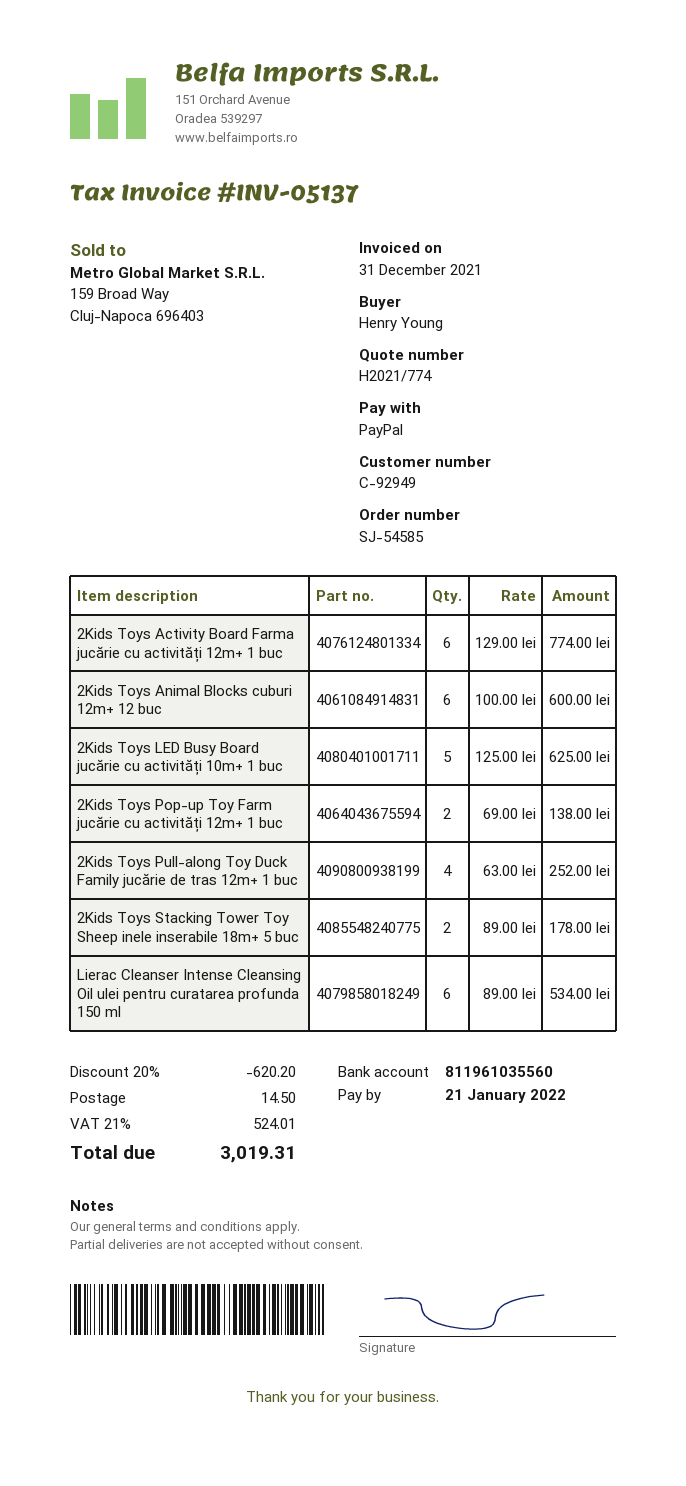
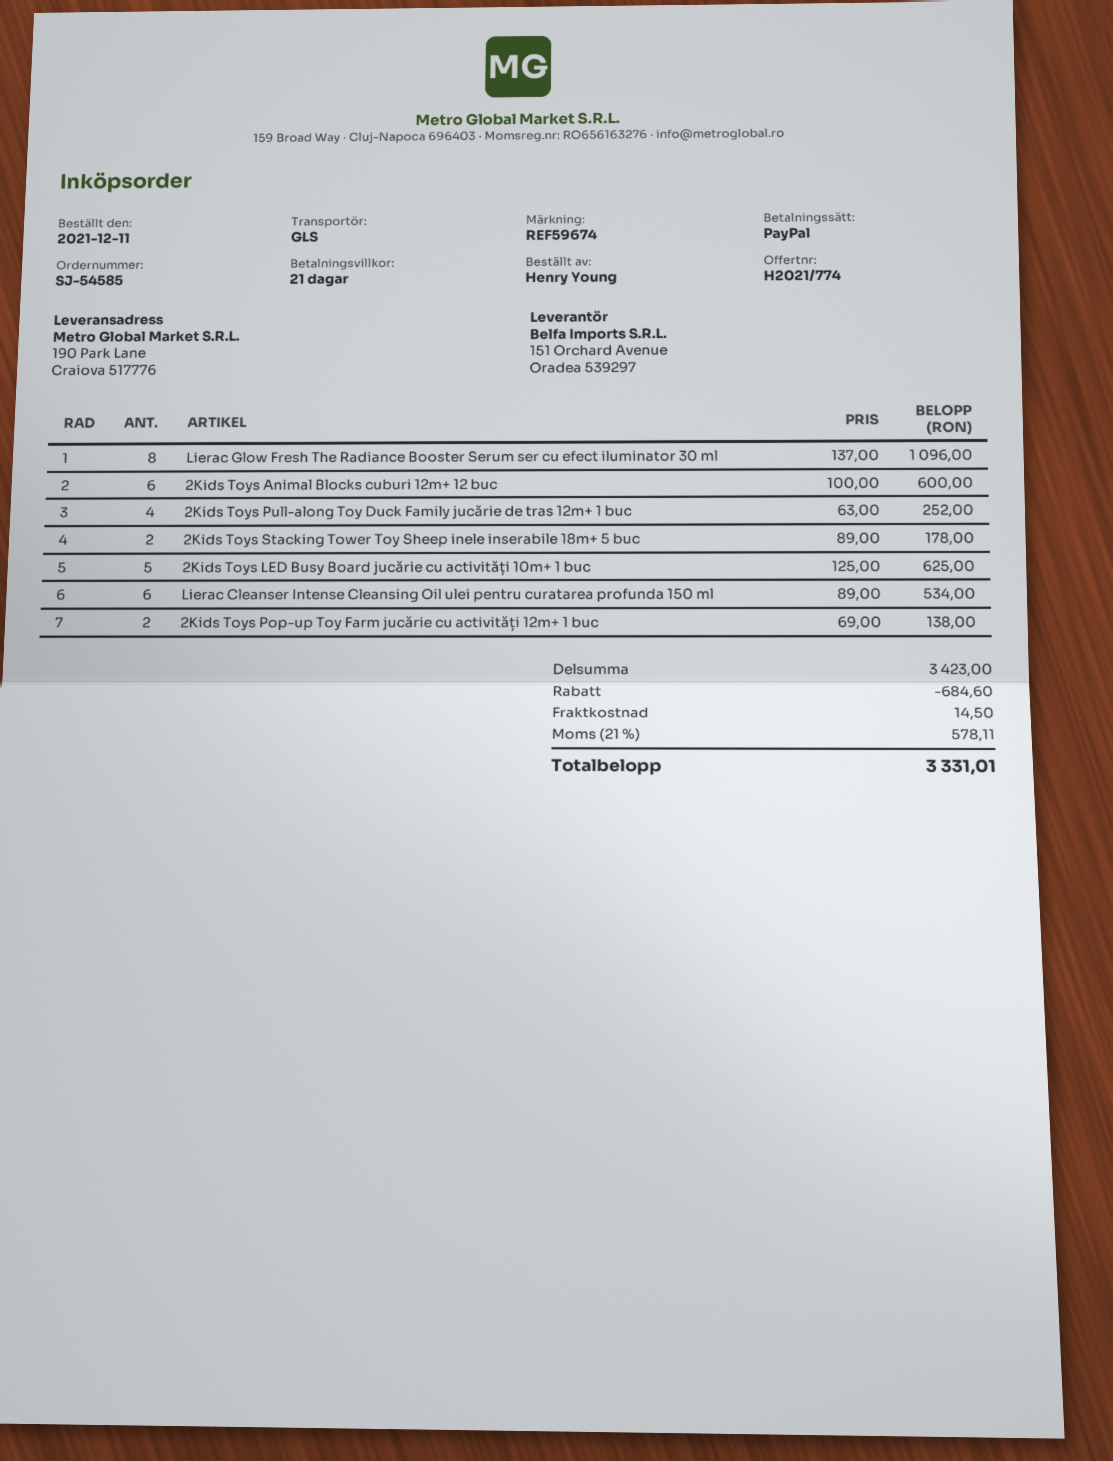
2Kids Toys Activity Board Farma jucărie cu activități 12m+ 1 buc: 6 x 129.00 = 774.00 -> none
Lierac Glow Fresh The Radiance Booster Serum ser cu efect iluminator 30 ml: none -> 8 x 137.00 = 1096.00
discount: 620.20 -> 684.60
tax: 21% = 524.01 -> 21% = 578.11
total: 3019.31 -> 3331.01

